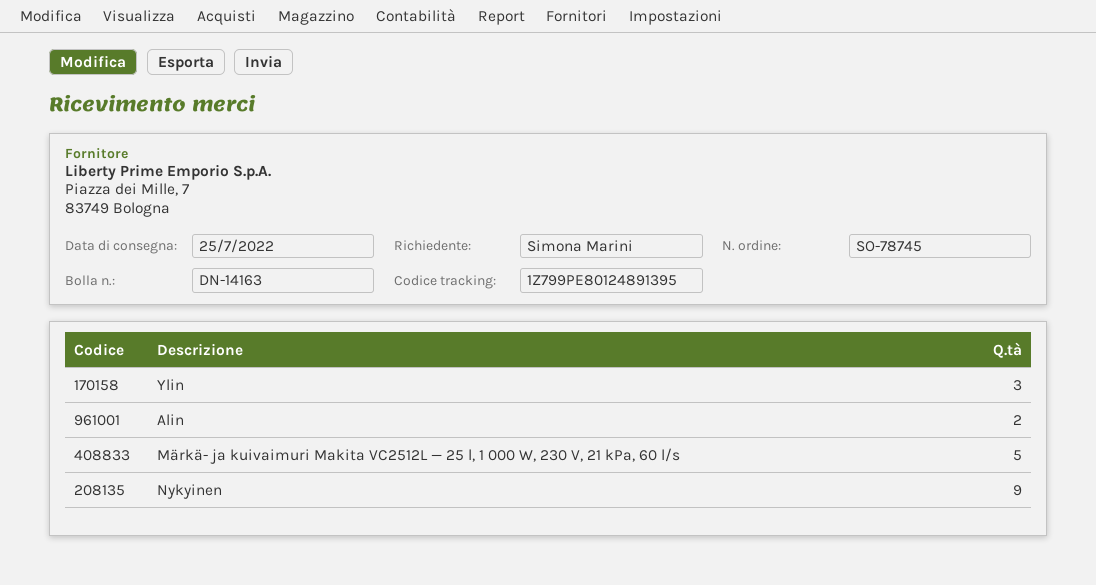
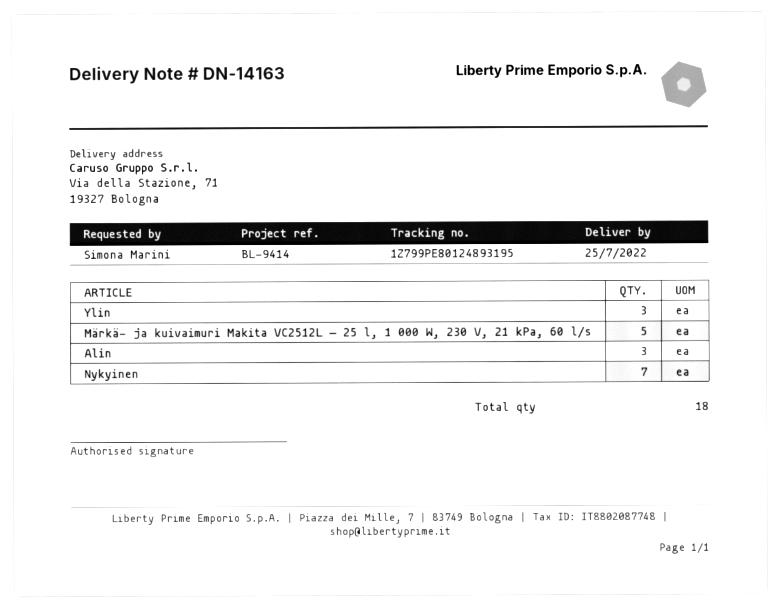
tracking number: 1Z799PE80124891395 -> 1Z799PE80124893195
Alin: 2 -> 3
Nykyinen: 9 -> 7

